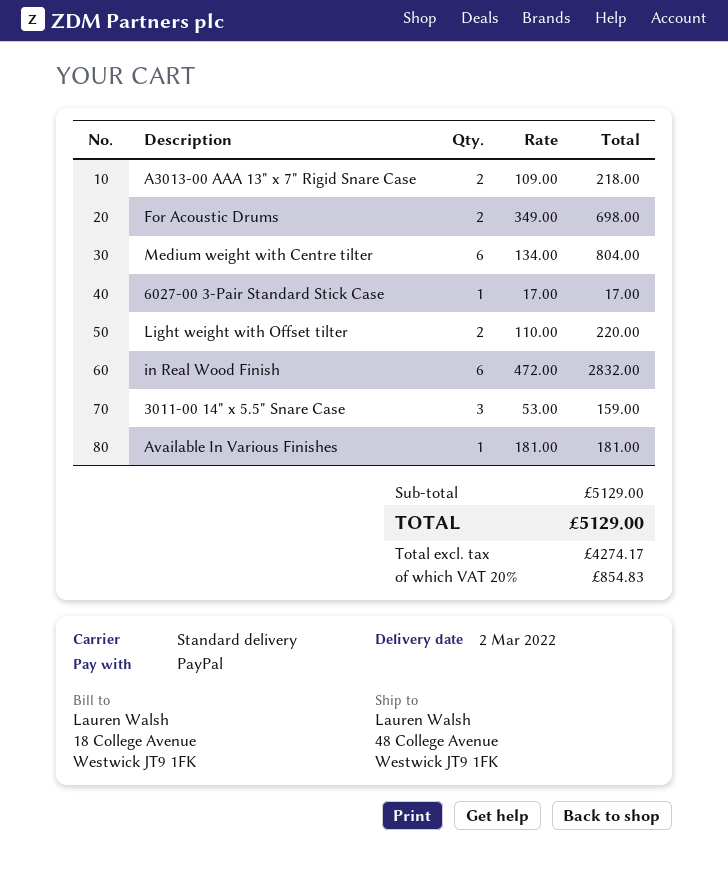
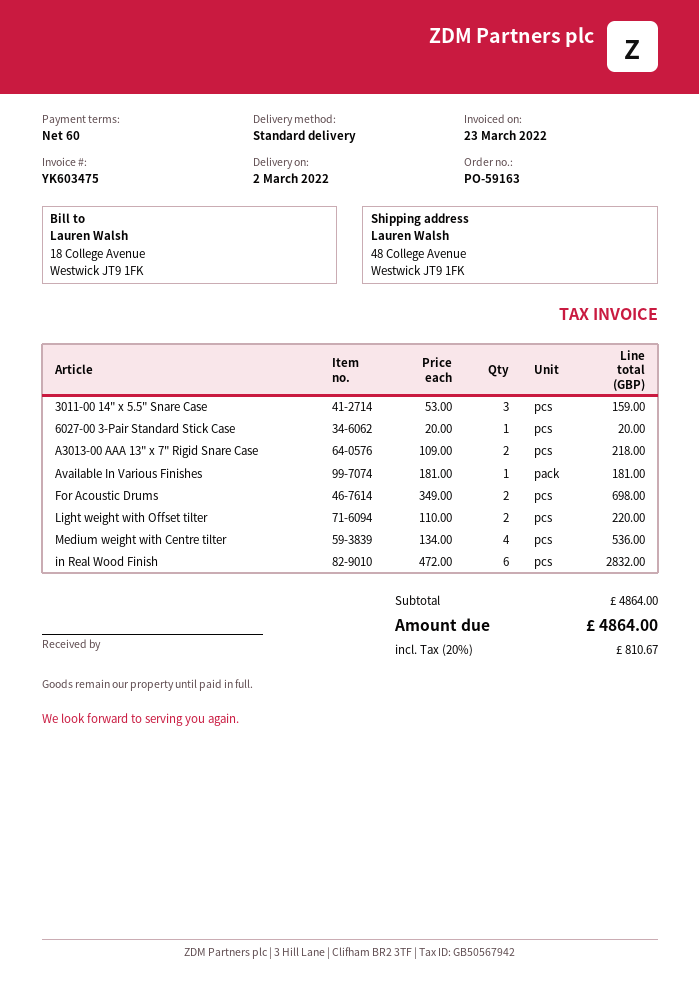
Medium weight with Centre tilter: 6 x 134.00 = 804.00 -> 4 x 134.00 = 536.00
6027-00 3-Pair Standard Stick Case: 1 x 17.00 = 17.00 -> 1 x 20.00 = 20.00
subtotal: 5129.00 -> 4864.00
tax: 20% = 854.83 -> 20% = 810.67
total: 5129.00 -> 4864.00

